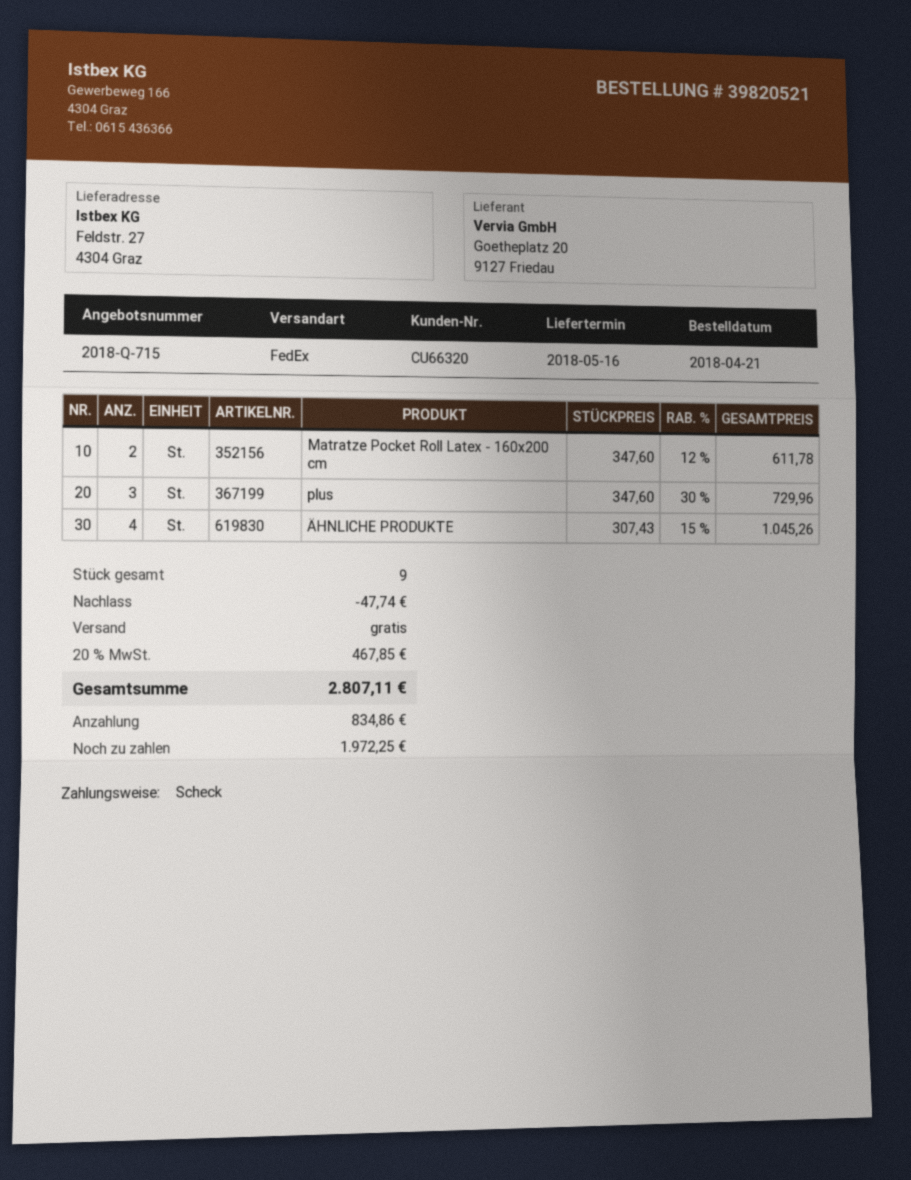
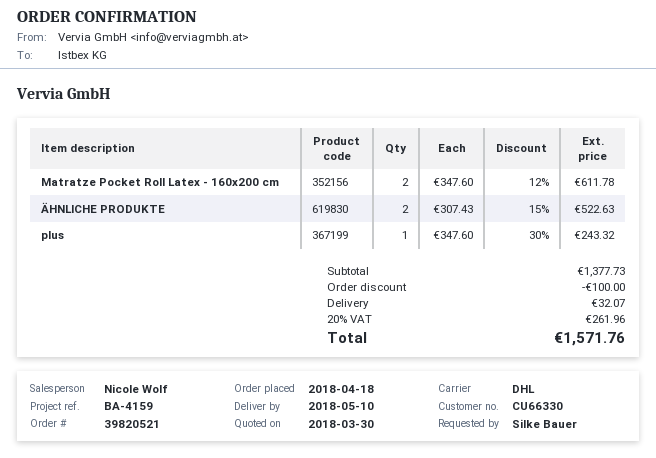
order date: 2018-04-21 -> 2018-04-18
delivery date: 2018-05-16 -> 2018-05-10
customer number: CU66320 -> CU66330
shipping method: FedEx -> DHL
plus: 3 x 347.60 - 30% = 729.96 -> 1 x 347.60 - 30% = 243.32
ÄHNLICHE PRODUKTE: 4 x 307.43 - 15% = 1045.26 -> 2 x 307.43 - 15% = 522.63
discount: 47.74 -> 100.00
shipping: 0.00 -> 32.07
tax: 20% = 467.85 -> 20% = 261.96
total: 2807.11 -> 1571.76

